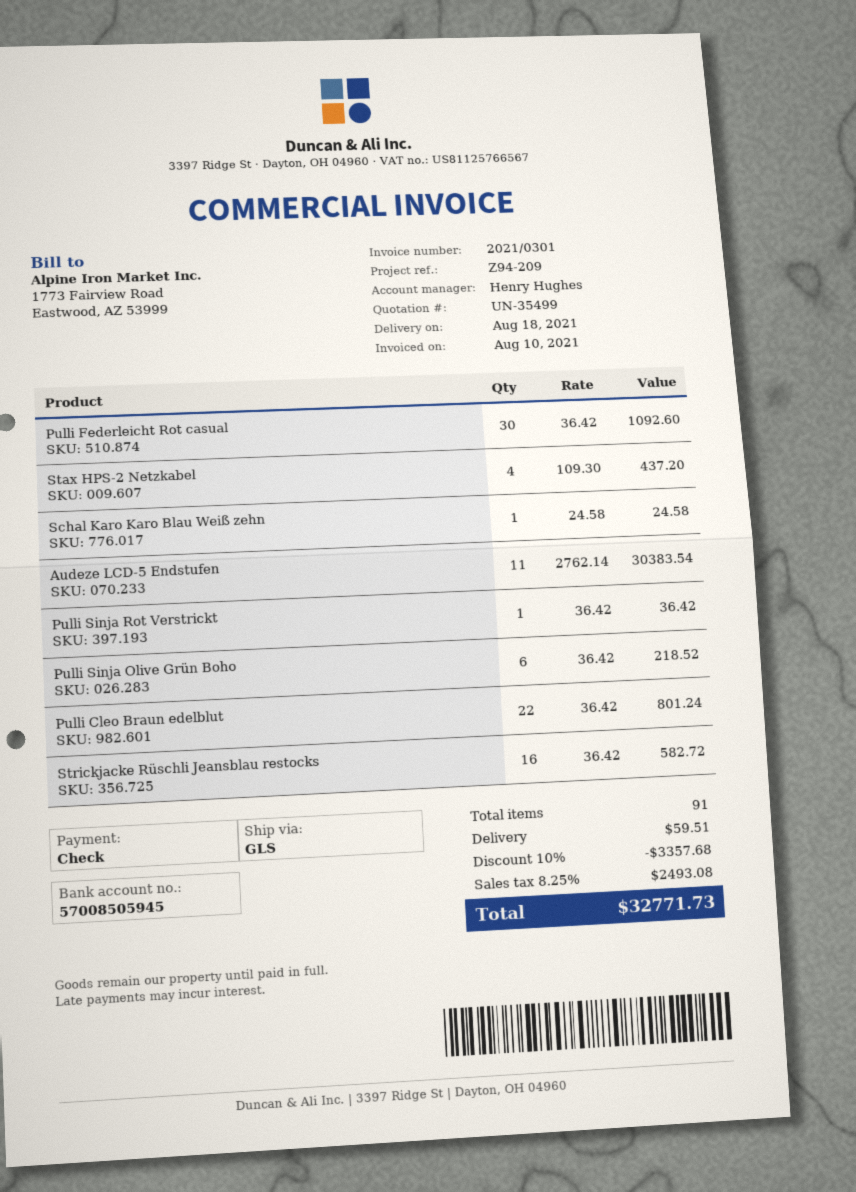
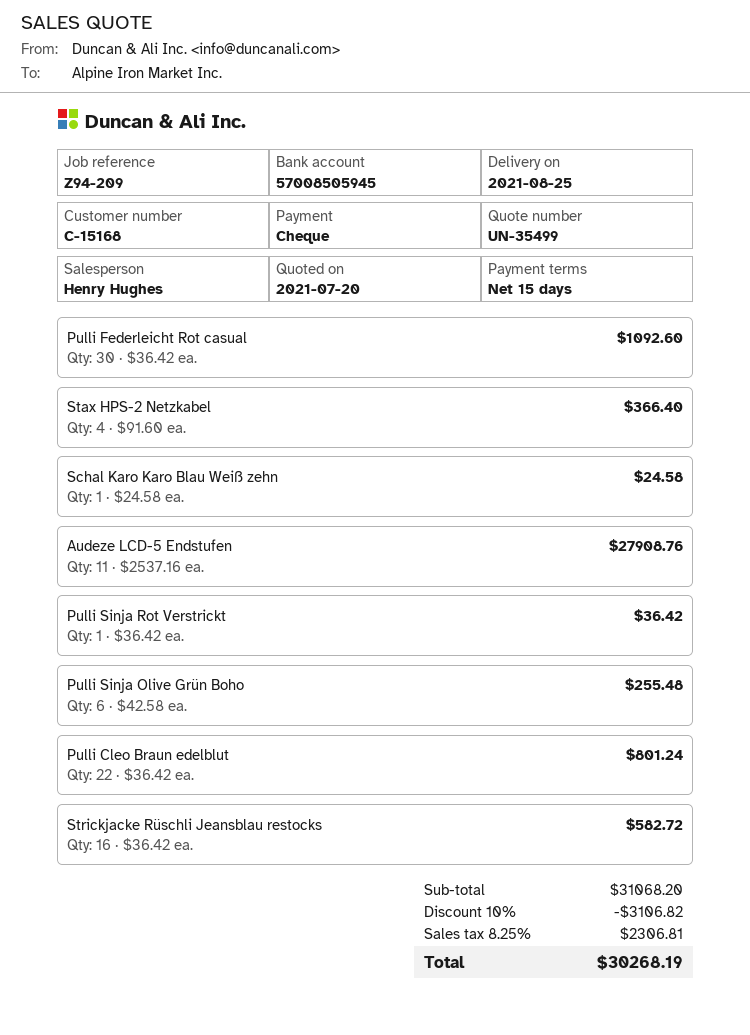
delivery date: 2021-08-18 -> 2021-08-25
Stax HPS-2 Netzkabel: 4 x 109.30 = 437.20 -> 4 x 91.60 = 366.40
Audeze LCD-5 Endstufen: 11 x 2762.14 = 30383.54 -> 11 x 2537.16 = 27908.76
Pulli Sinja Olive Grün Boho: 6 x 36.42 = 218.52 -> 6 x 42.58 = 255.48
discount: 10% = 3357.68 -> 10% = 3106.82
shipping: 59.51 -> none
tax: 8.25% = 2493.08 -> 8.25% = 2306.81
total: 32771.73 -> 30268.19

